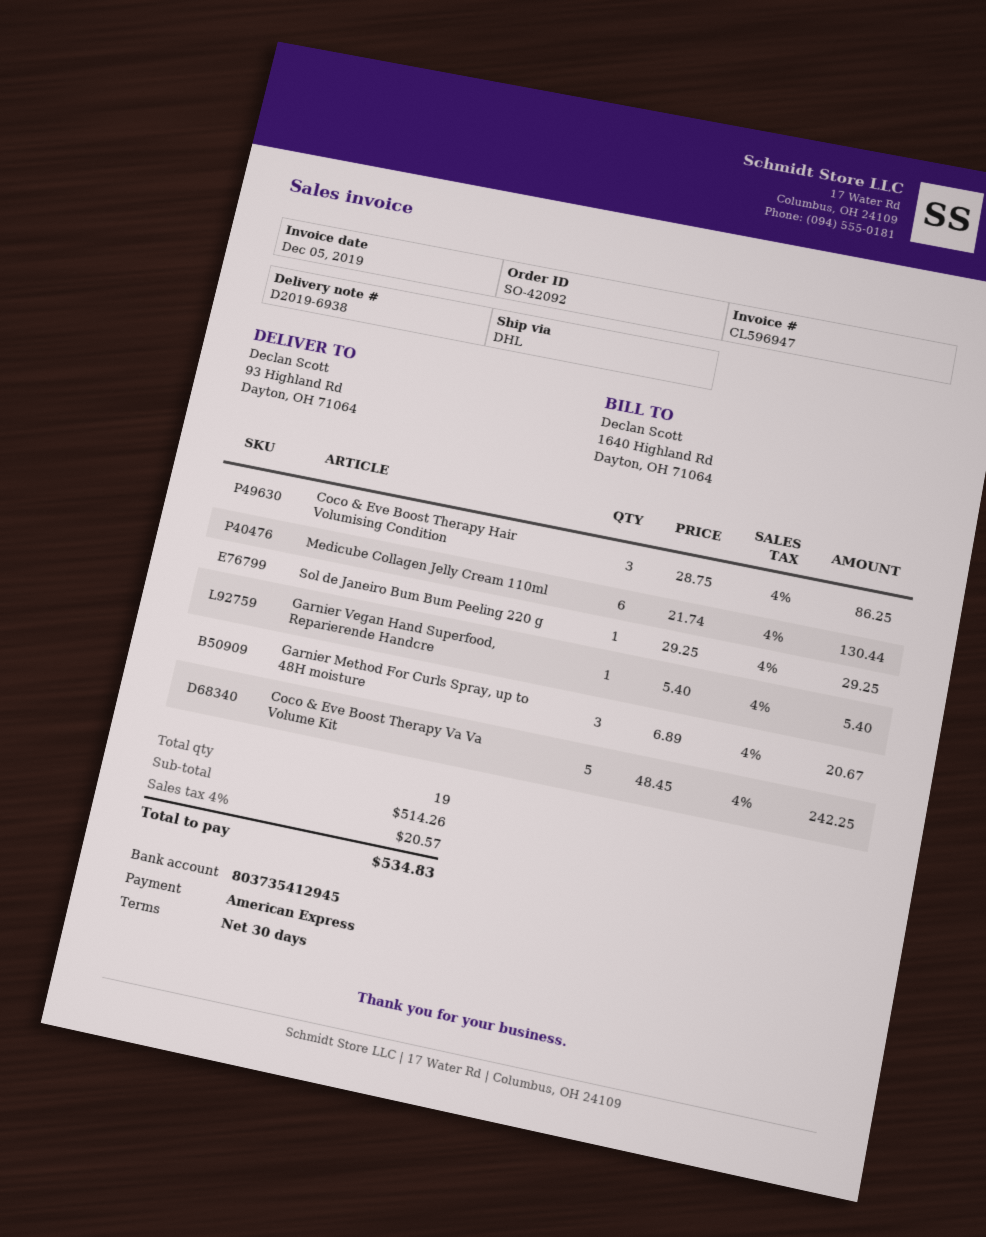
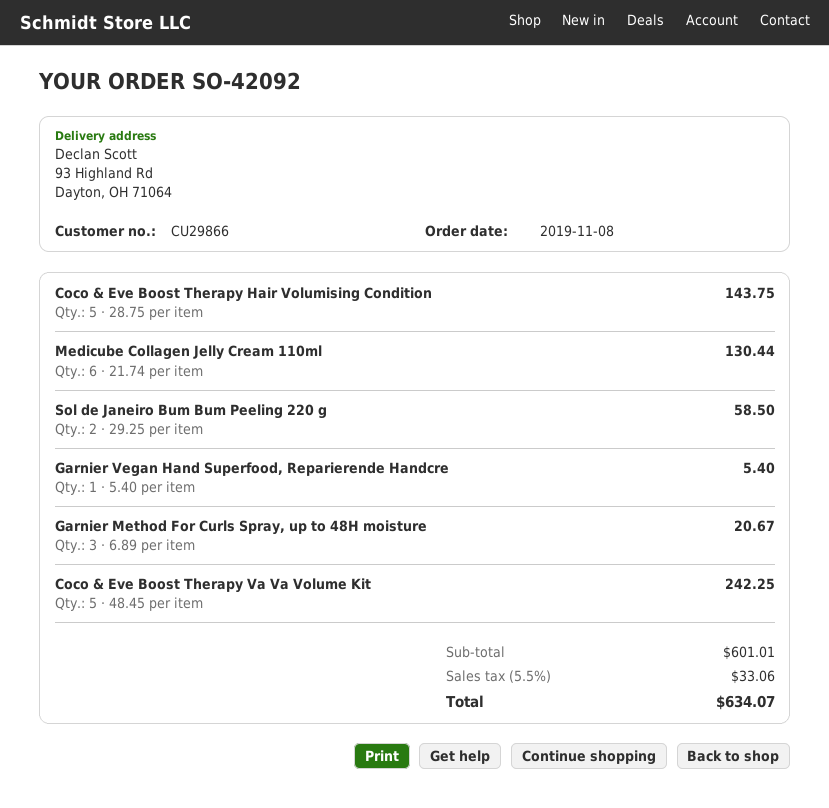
Coco & Eve Boost Therapy Hair Volumising Condition: 3 x 28.75 = 86.25 -> 5 x 28.75 = 143.75
Sol de Janeiro Bum Bum Peeling 220 g: 1 x 29.25 = 29.25 -> 2 x 29.25 = 58.50
subtotal: 514.26 -> 601.01
tax: 4% = 20.57 -> 5.5% = 33.06
total: 534.83 -> 634.07

